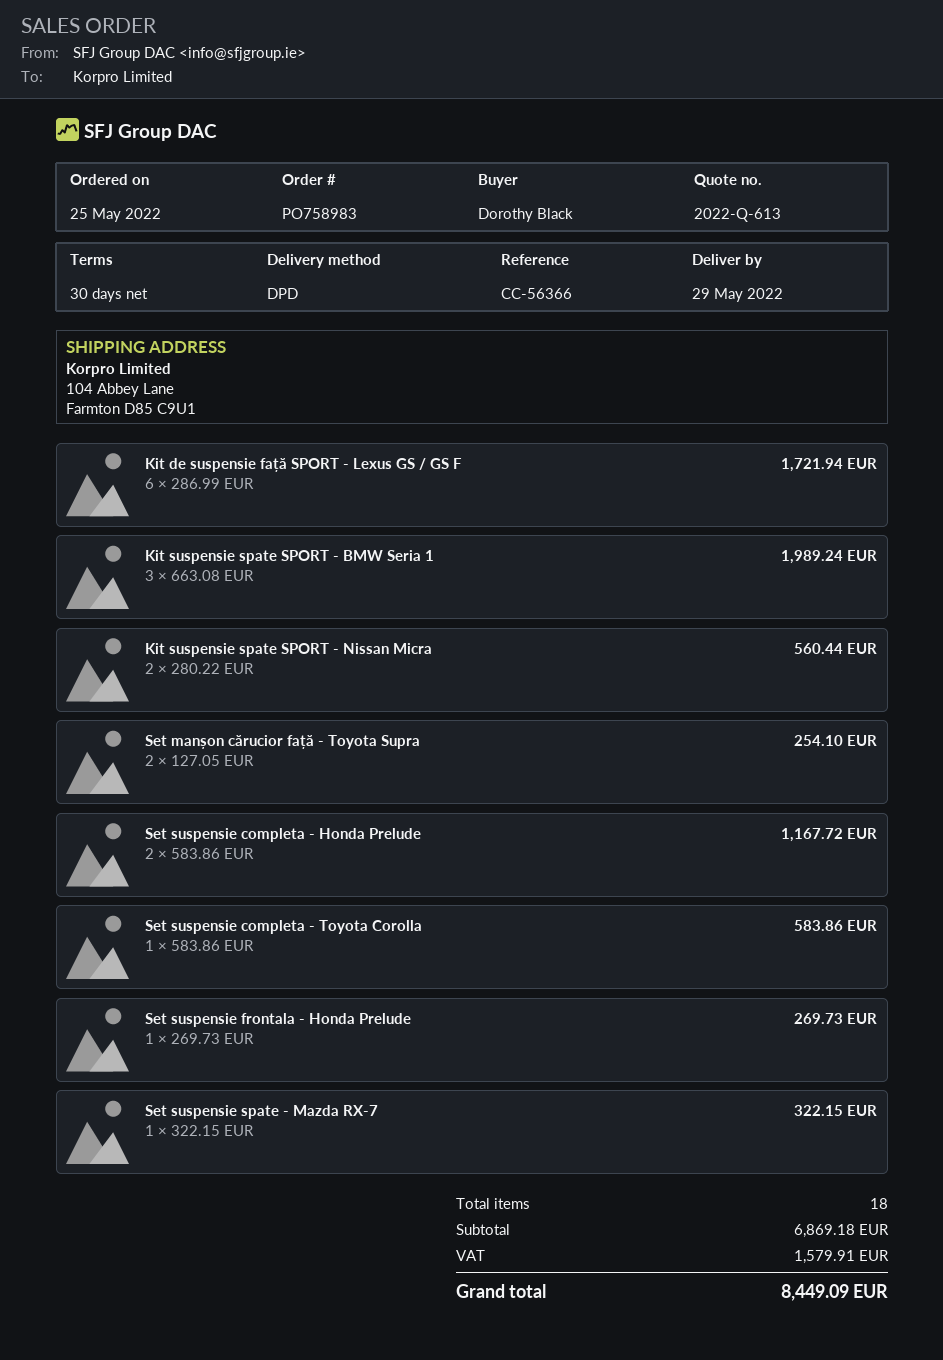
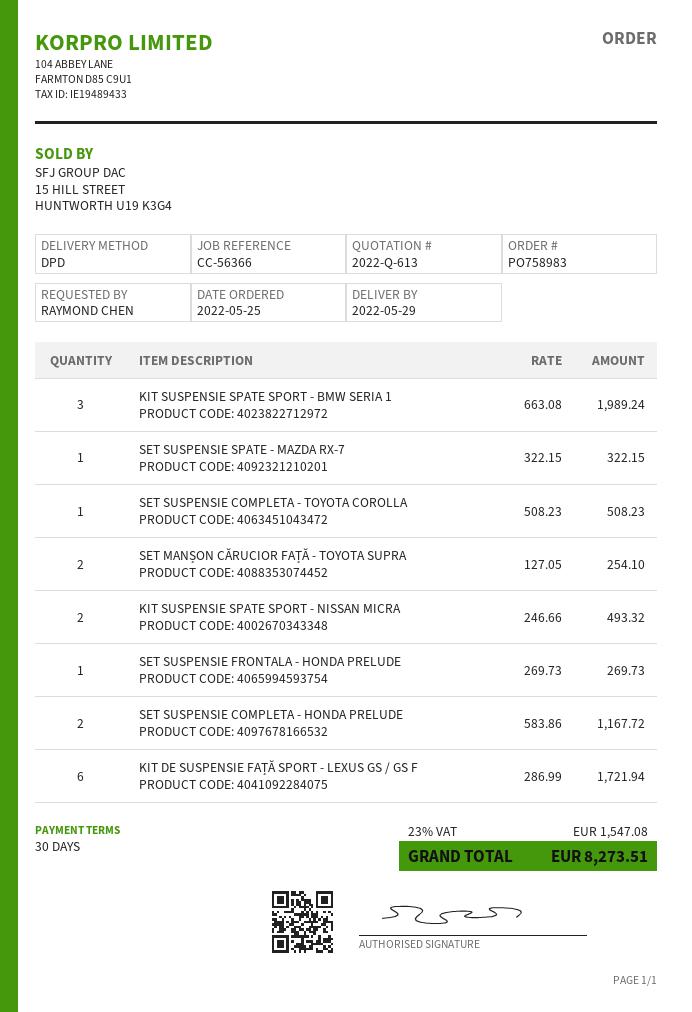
ordered by: Dorothy Black -> RAYMOND CHEN
Kit suspensie spate SPORT - Nissan Micra: 2 x 280.22 = 560.44 -> 2 x 246.66 = 493.32
Set suspensie completa - Toyota Corolla: 1 x 583.86 = 583.86 -> 1 x 508.23 = 508.23
tax: 1579.91 -> 1547.08
total: 8449.09 -> 8273.51

